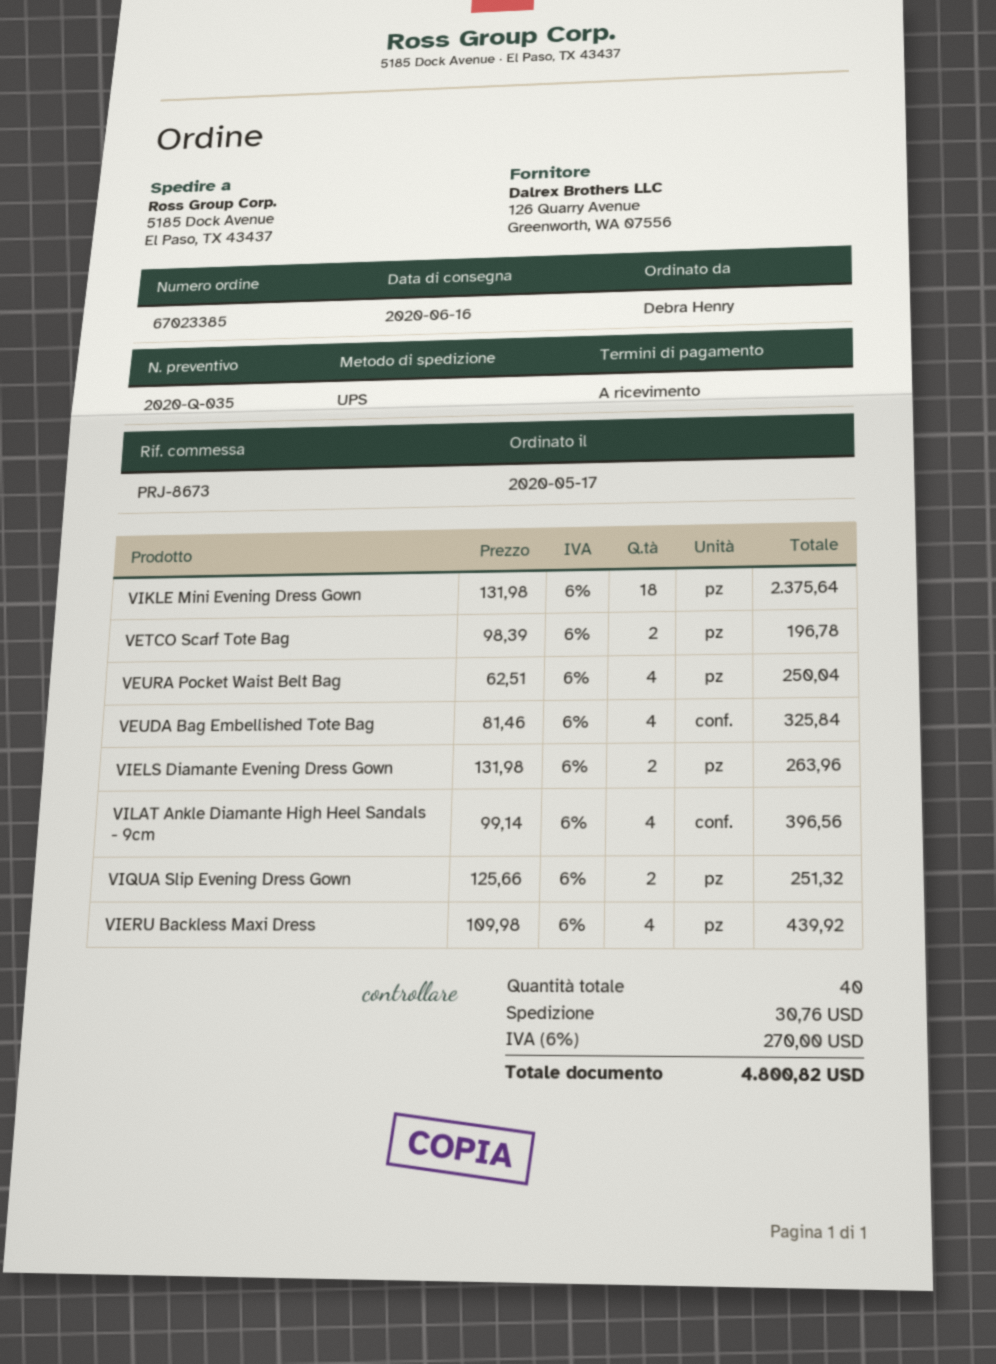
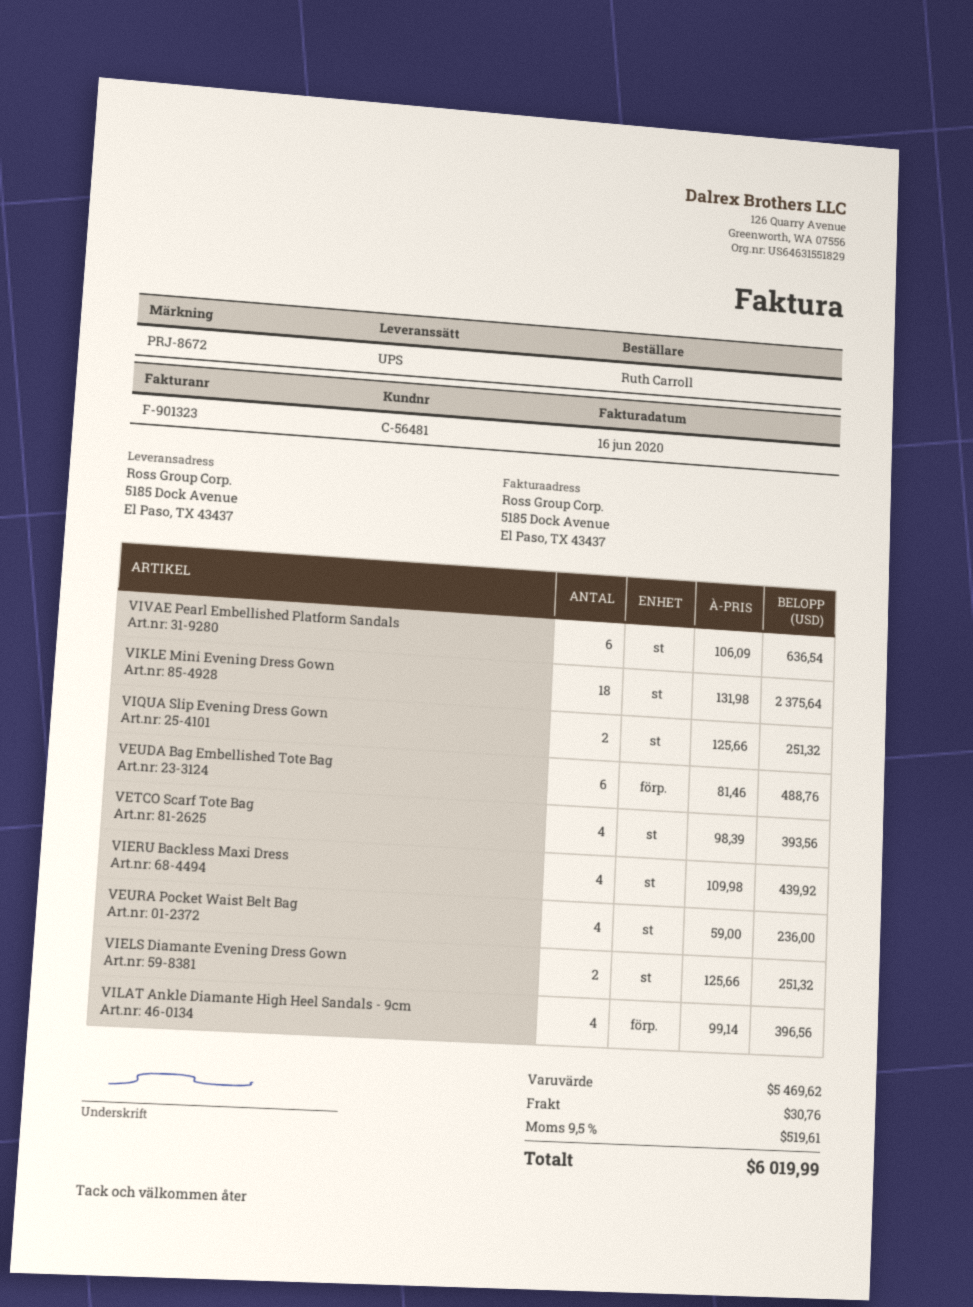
reference: PRJ-8673 -> PRJ-8672
ordered by: Debra Henry -> Ruth Carroll
VETCO Scarf Tote Bag: 2 x 98.39 = 196.78 -> 4 x 98.39 = 393.56
VEURA Pocket Waist Belt Bag: 4 x 62.51 = 250.04 -> 4 x 59.00 = 236.00
VEUDA Bag Embellished Tote Bag: 4 x 81.46 = 325.84 -> 6 x 81.46 = 488.76
VIELS Diamante Evening Dress Gown: 2 x 131.98 = 263.96 -> 2 x 125.66 = 251.32
VIVAE Pearl Embellished Platform Sandals: none -> 6 x 106.09 = 636.54
tax: 6% = 270.00 -> 9.5% = 519.61
total: 4800.82 -> 6019.99

